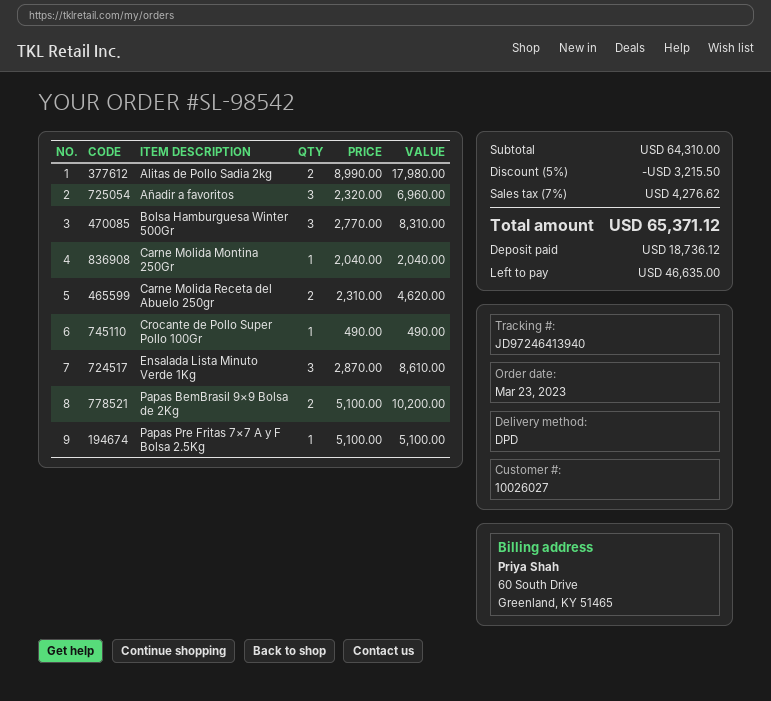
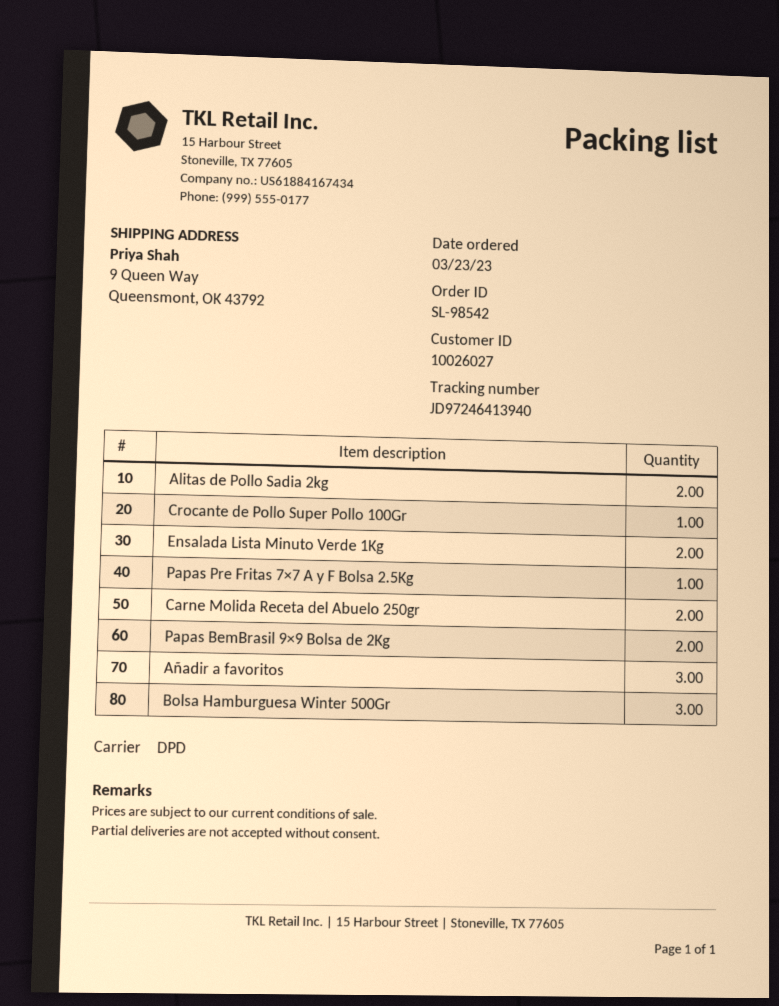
Carne Molida Montina 250Gr: 1 -> none
Ensalada Lista Minuto Verde 1Kg: 3 -> 2

